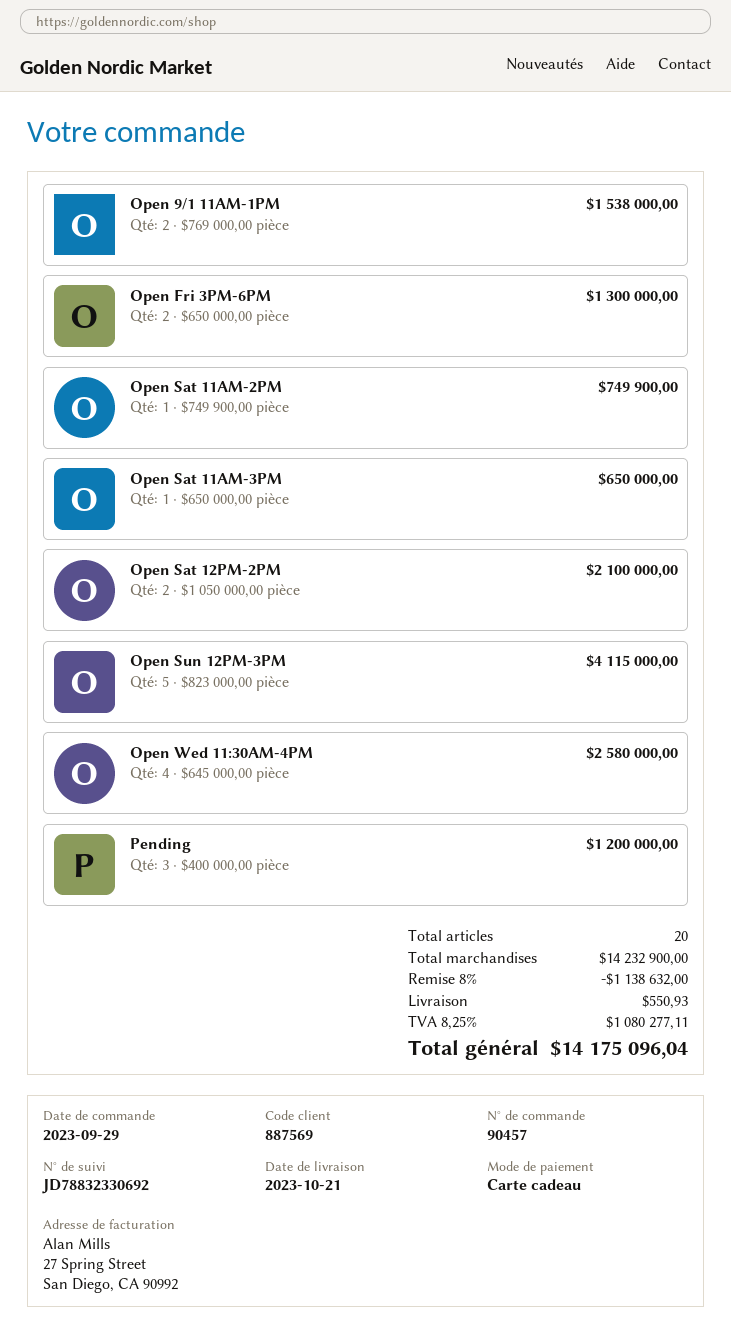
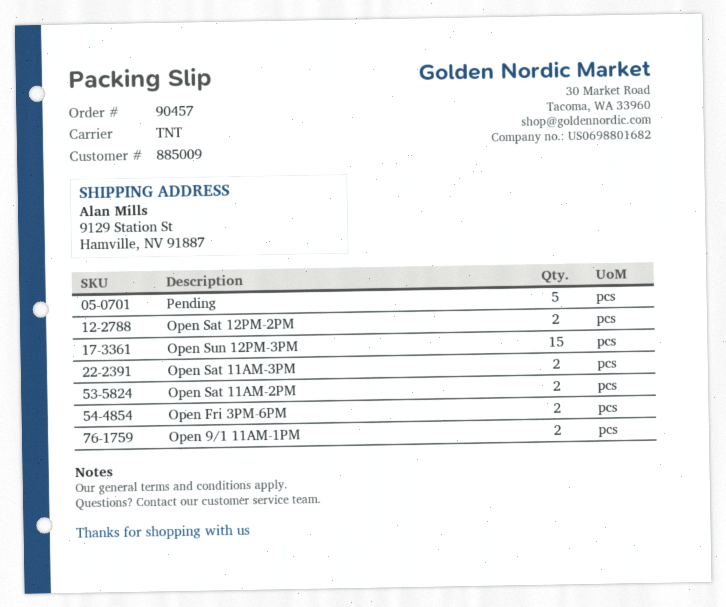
customer number: 887569 -> 885009
Open Sat 11AM-2PM: 1 -> 2
Open Sat 11AM-3PM: 1 -> 2
Open Sun 12PM-3PM: 5 -> 15
Open Wed 11:30AM-4PM: 4 -> none
Pending: 3 -> 5

